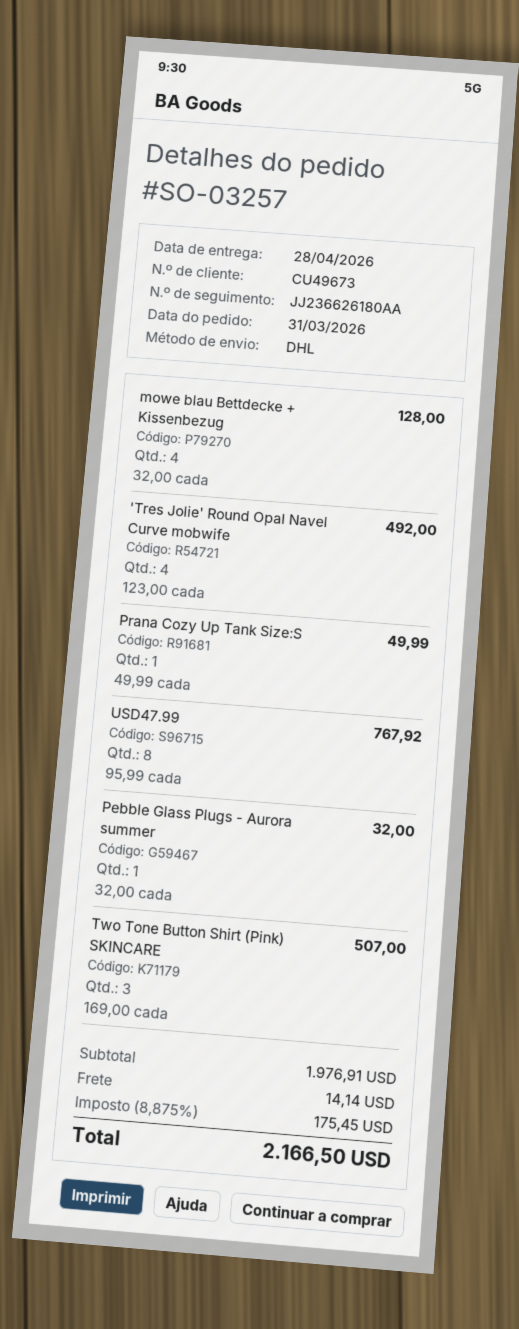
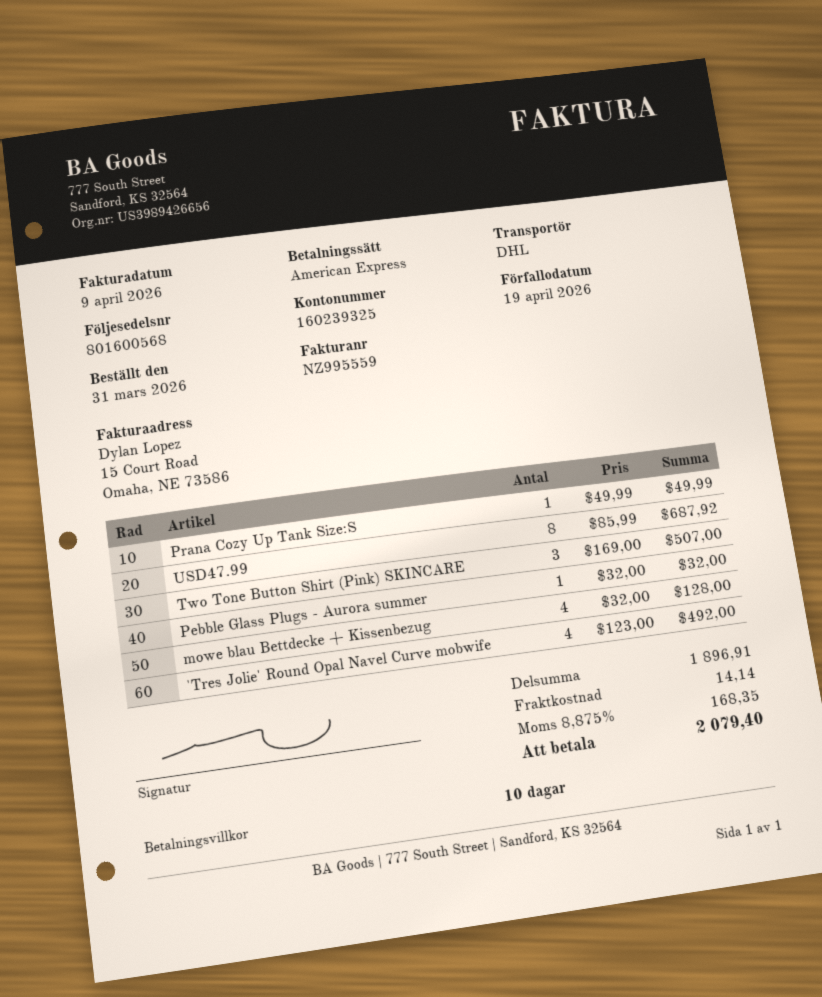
USD47.99: 8 x 95.99 = 767.92 -> 8 x 85.99 = 687.92
subtotal: 1976.91 -> 1896.91
tax: 8.875% = 175.45 -> 8.875% = 168.35
total: 2166.50 -> 2079.40

